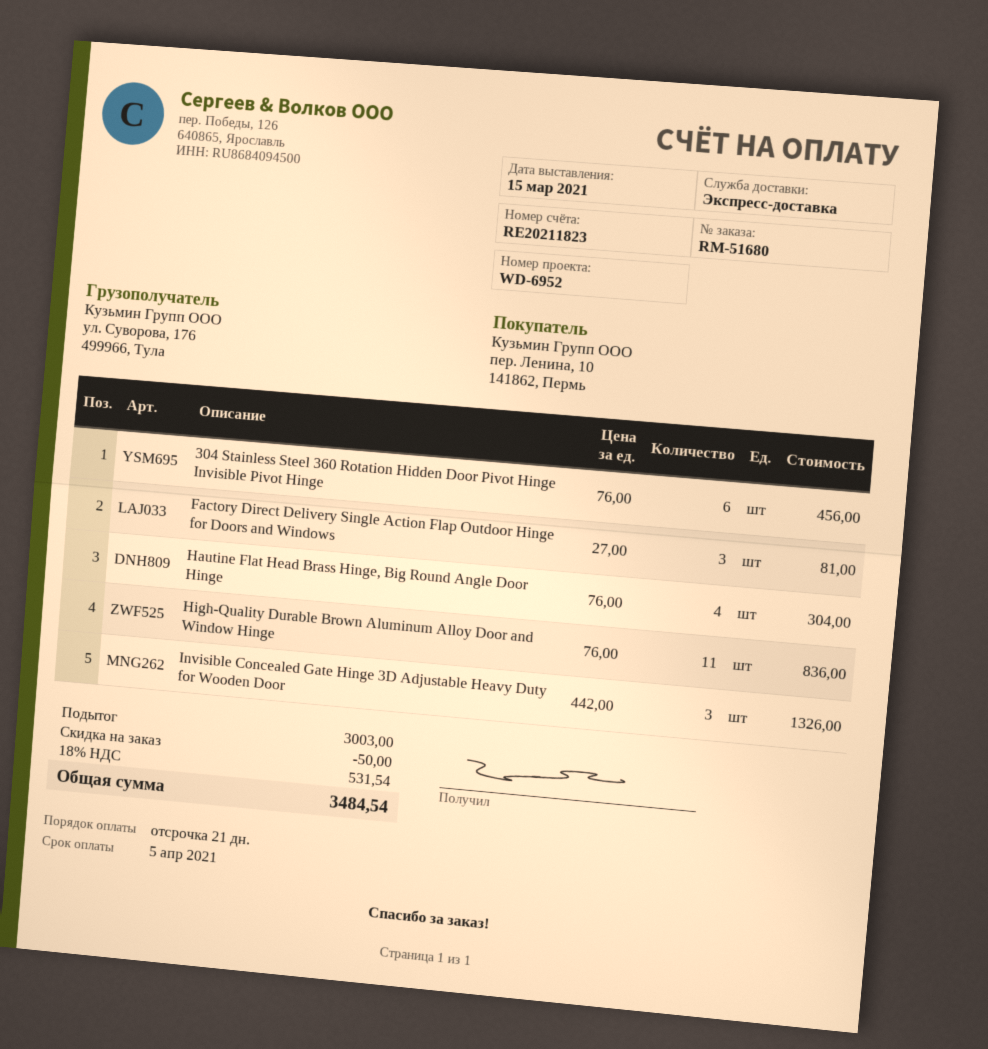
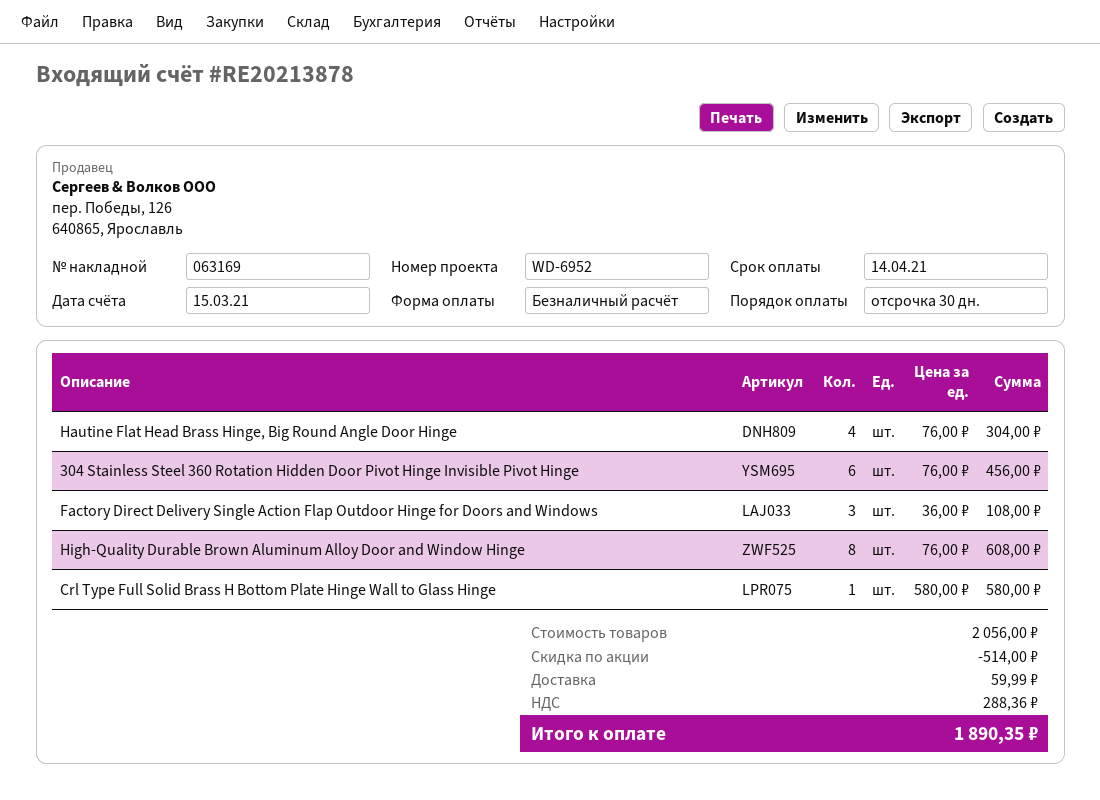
invoice number: RE20211823 -> RE20213878
payment terms: 21 days -> 30 days
due date: 2021-04-05 -> 2021-04-14
Factory Direct Delivery Single Action Flap Outdoor Hinge for Doors and Windows: 3 x 27.00 = 81.00 -> 3 x 36.00 = 108.00
High-Quality Durable Brown Aluminum Alloy Door and Window Hinge: 11 x 76.00 = 836.00 -> 8 x 76.00 = 608.00
Invisible Concealed Gate Hinge 3D Adjustable Heavy Duty for Wooden Door: 3 x 442.00 = 1326.00 -> none
Crl Type Full Solid Brass H Bottom Plate Hinge Wall to Glass Hinge: none -> 1 x 580.00 = 580.00
subtotal: 3003.00 -> 2056.00
discount: 50.00 -> 514.00
shipping: none -> 59.99
tax: 531.54 -> 288.36
total: 3484.54 -> 1890.35

